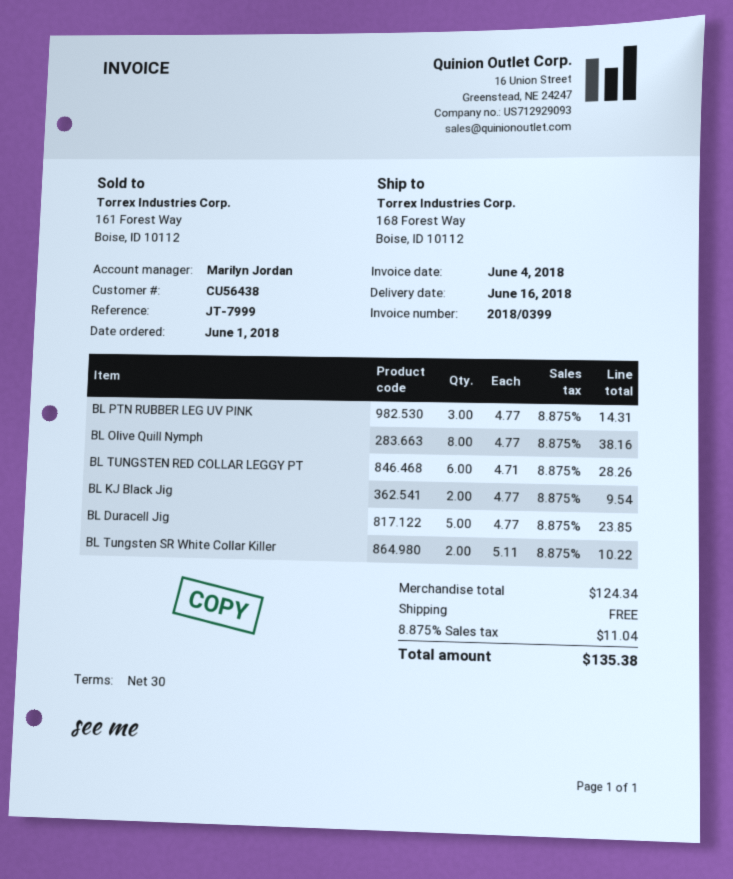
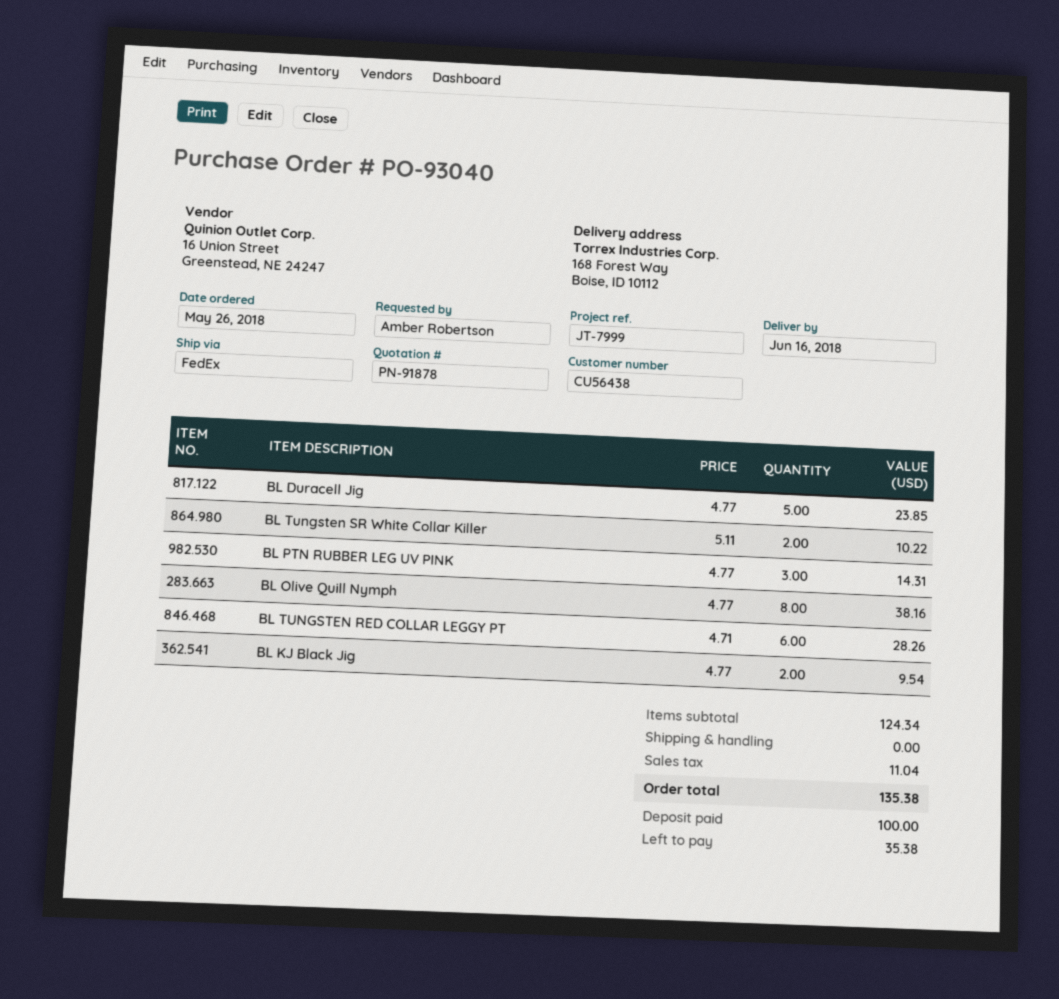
order date: 2018-06-01 -> 2018-05-26

